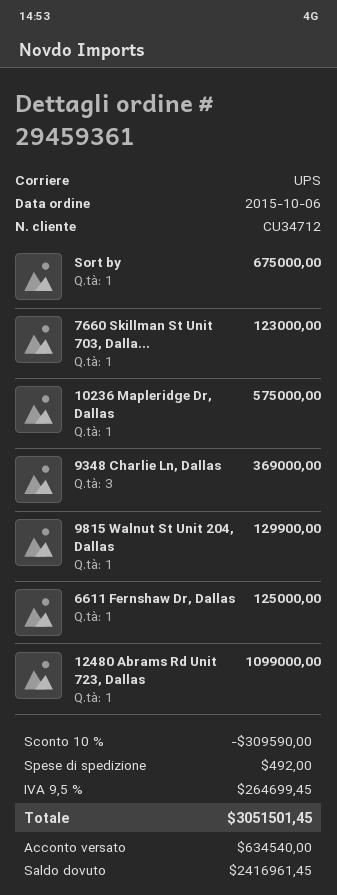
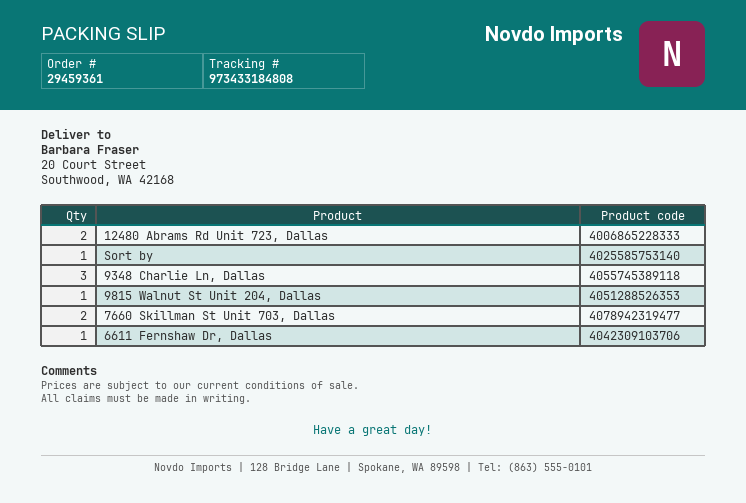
7660 Skillman St Unit 703, Dalla...: 1 -> 2
10236 Mapleridge Dr, Dallas: 1 -> none
12480 Abrams Rd Unit 723, Dallas: 1 -> 2

